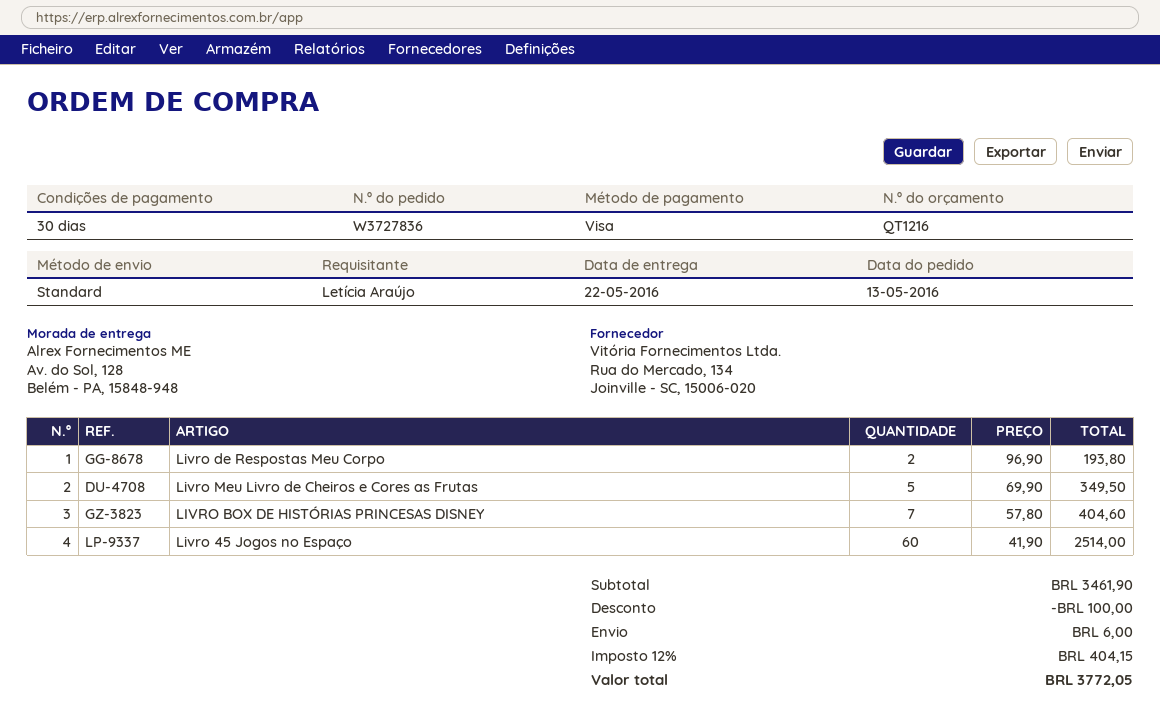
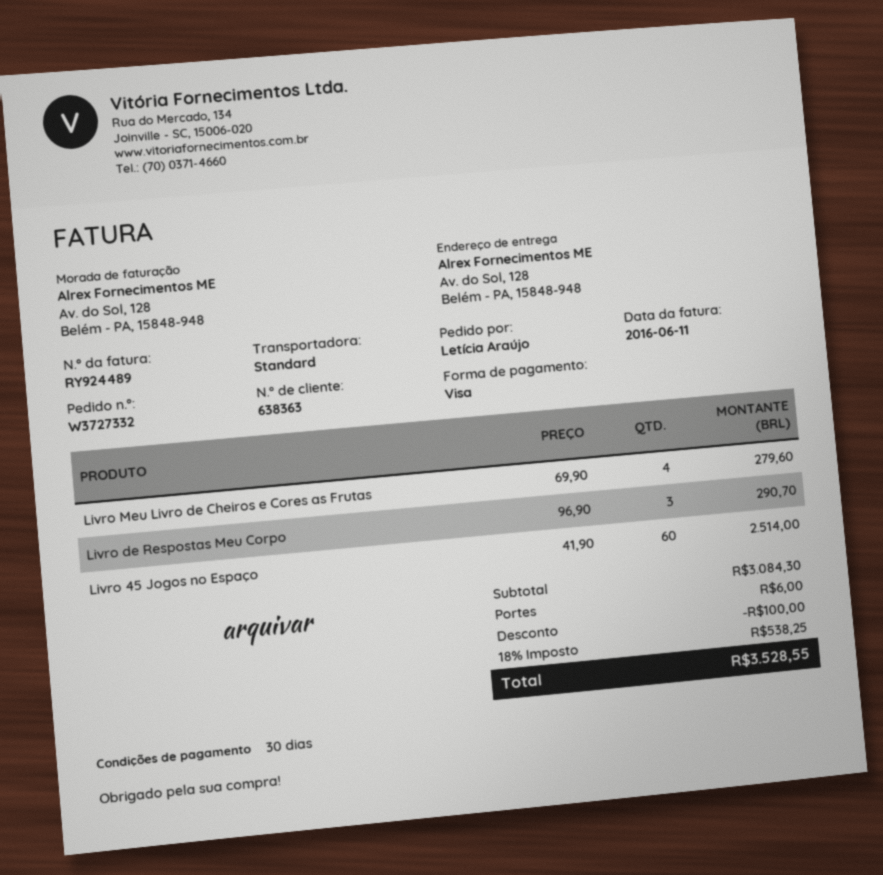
order number: W3727836 -> W3727332
Livro de Respostas Meu Corpo: 2 x 96.90 = 193.80 -> 3 x 96.90 = 290.70
Livro Meu Livro de Cheiros e Cores as Frutas: 5 x 69.90 = 349.50 -> 4 x 69.90 = 279.60
LIVRO BOX DE HISTÓRIAS PRINCESAS DISNEY: 7 x 57.80 = 404.60 -> none
subtotal: 3461.90 -> 3084.30
tax: 12% = 404.15 -> 18% = 538.25
total: 3772.05 -> 3528.55

